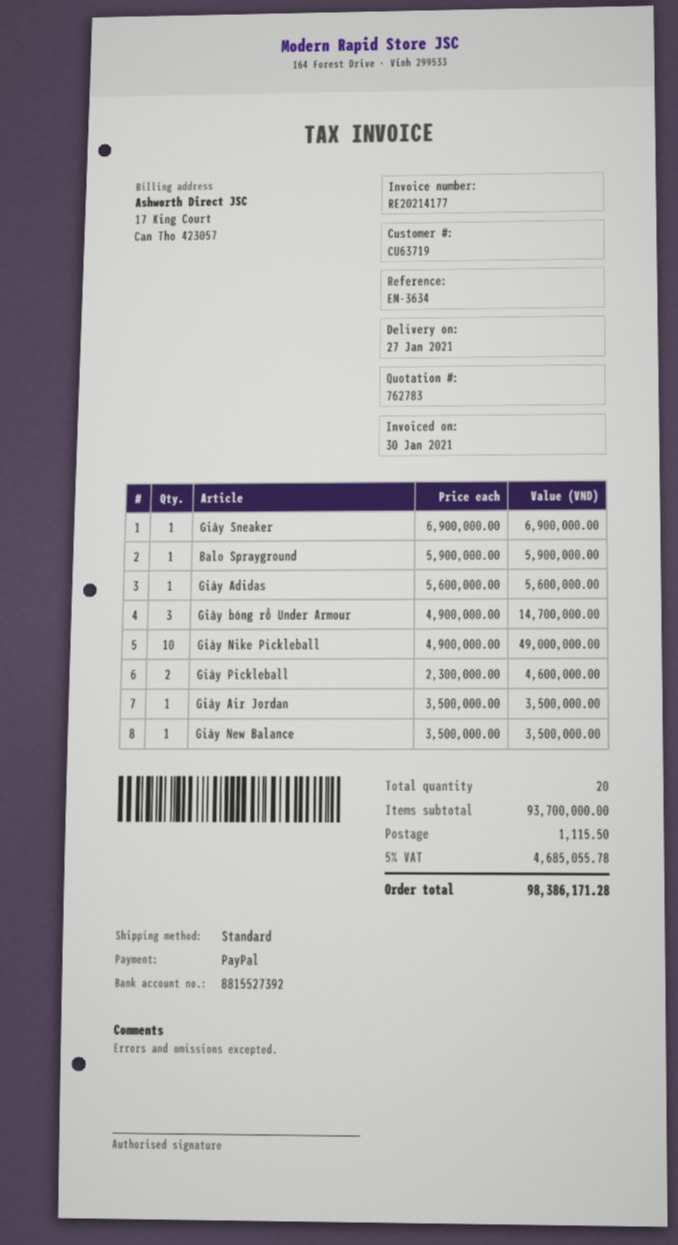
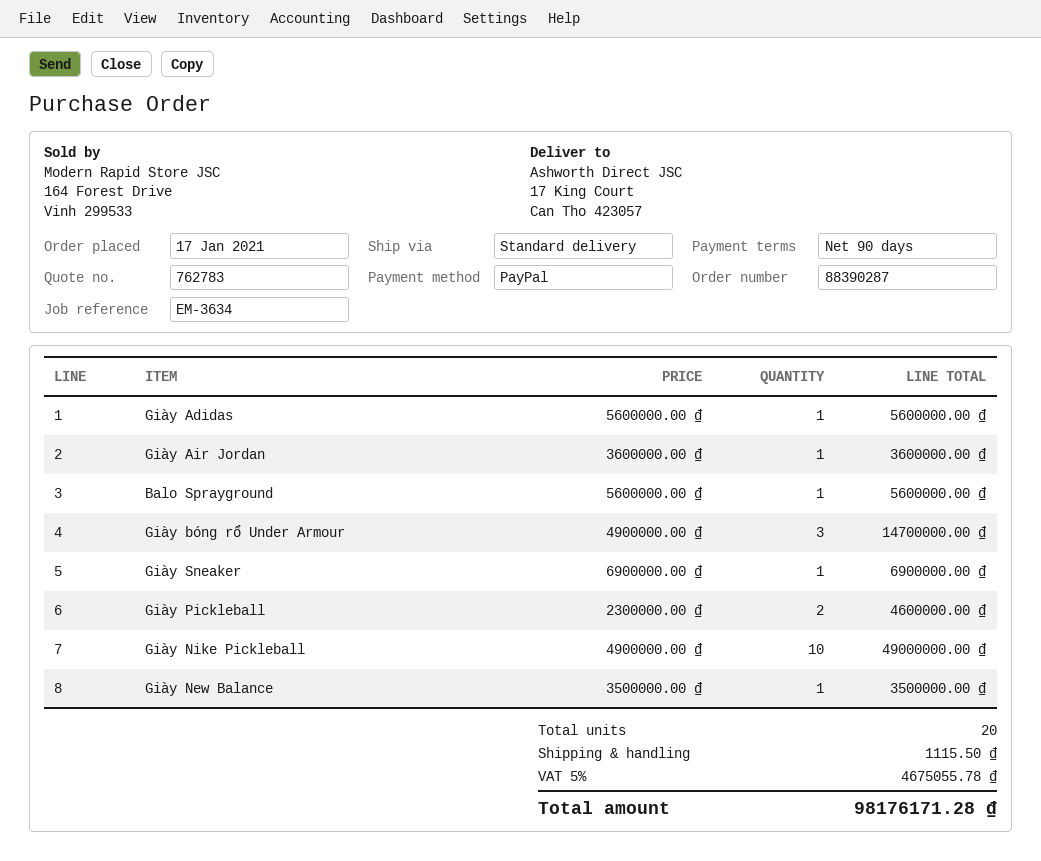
Balo Sprayground: 1 x 5900000.00 = 5900000.00 -> 1 x 5600000.00 = 5600000.00
Giày Air Jordan: 1 x 3500000.00 = 3500000.00 -> 1 x 3600000.00 = 3600000.00
tax: 5% = 4685055.78 -> 5% = 4675055.78
total: 98386171.28 -> 98176171.28

